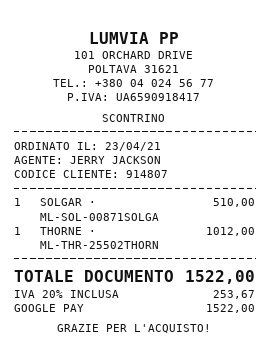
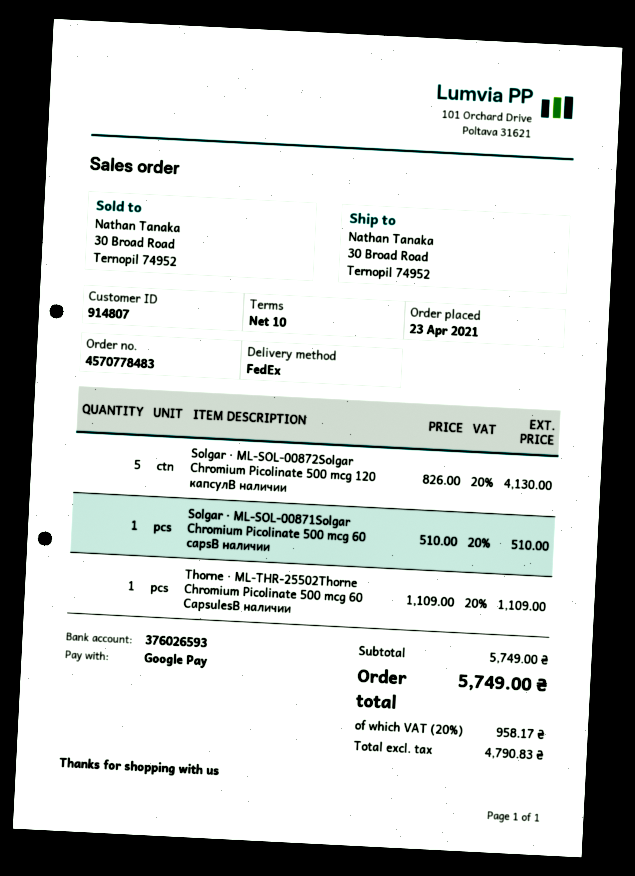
THORNE · ML-THR-25502THORN: 1 for 1012.00 -> 1 for 1109.00
Solgar · ML-SOL-00872Solgar Chromium Picolinate 500 mcg 120 капсулВ наличии: none -> 5 for 4130.00
tax: 20% = 253.67 -> 20% = 958.17
total: 1522.00 -> 5749.00

